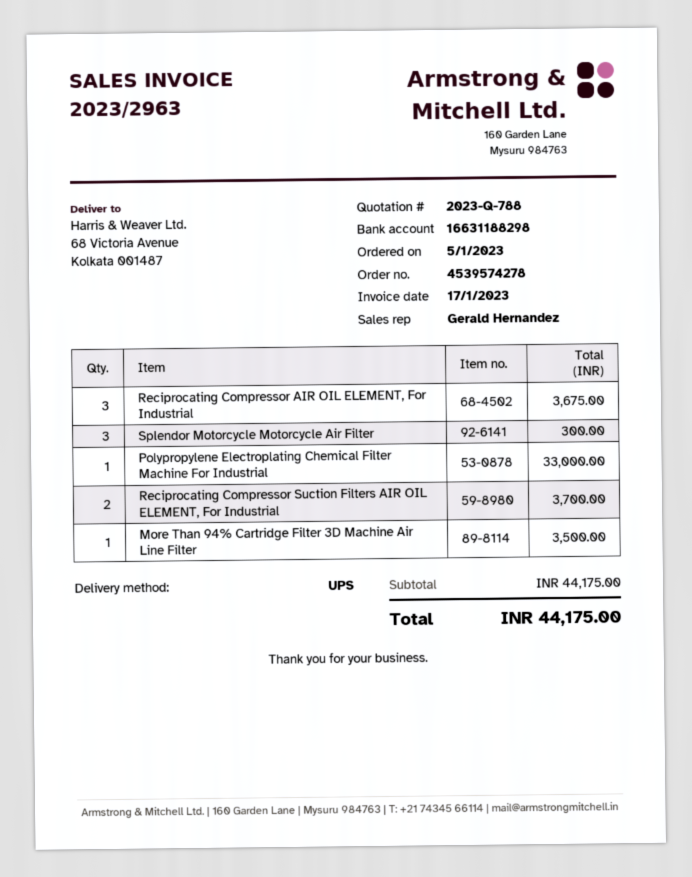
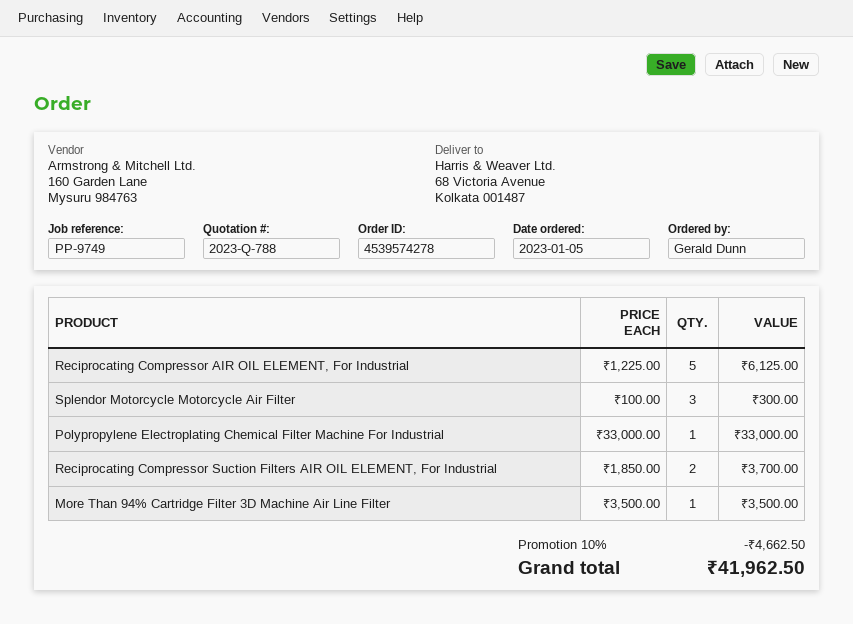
Reciprocating Compressor AIR OIL ELEMENT, For Industrial: 3 for 3675.00 -> 5 for 6125.00
discount: none -> 10% = 4662.50
total: 44175.00 -> 41962.50

